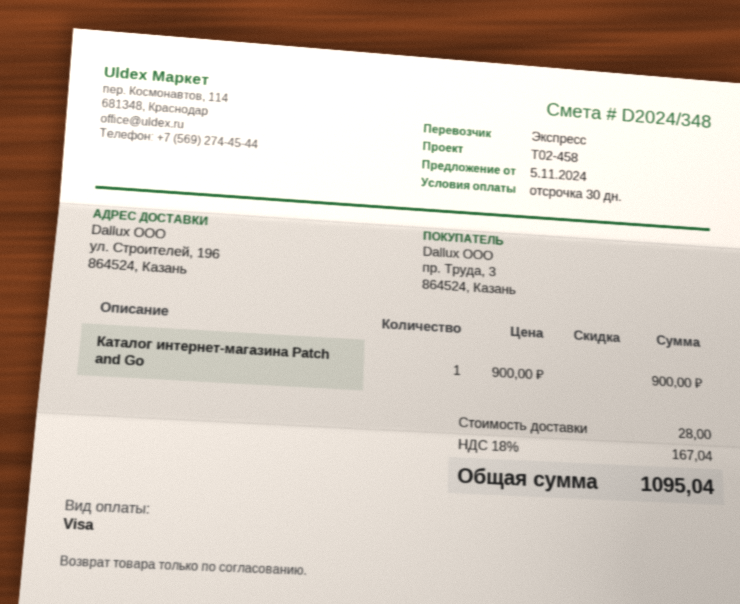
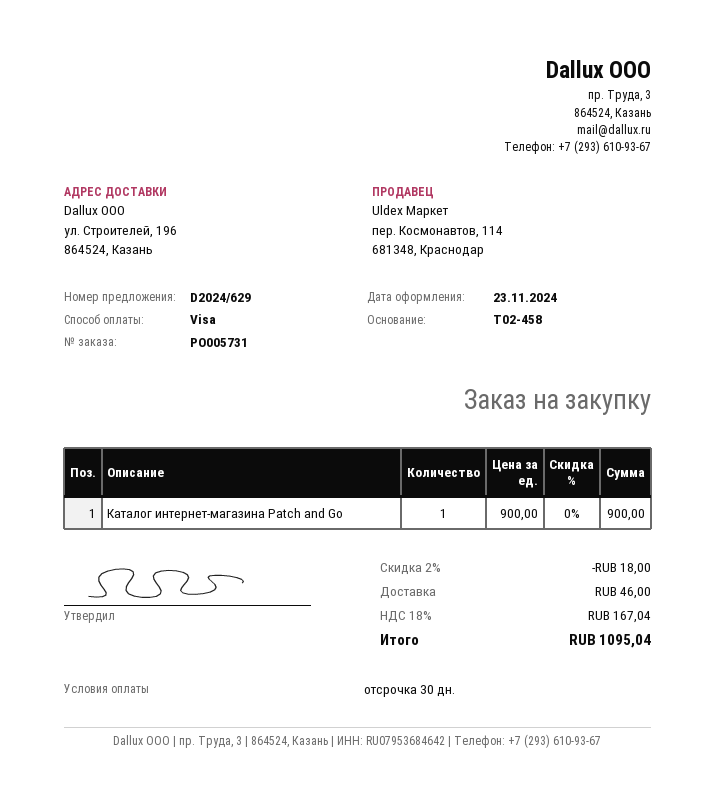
quote number: D2024/348 -> D2024/629
discount: none -> 2% = 18.00
shipping: 28.00 -> 46.00

